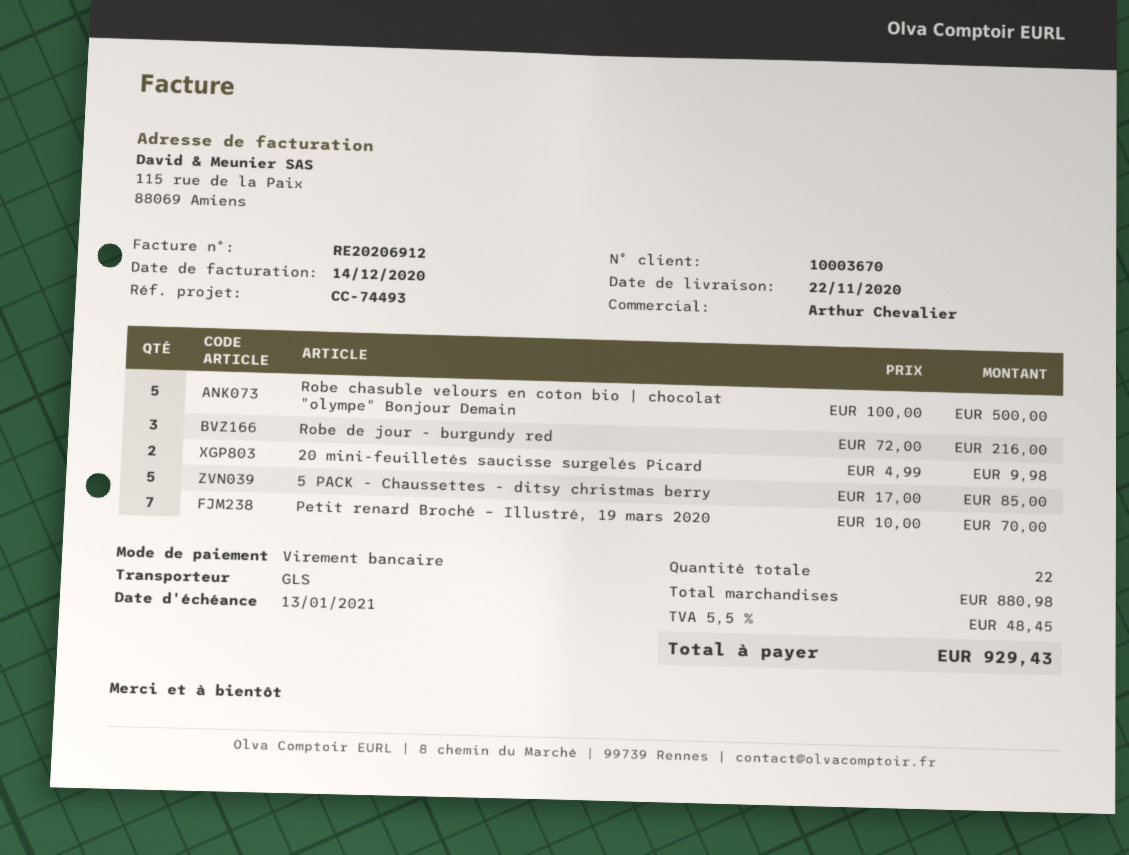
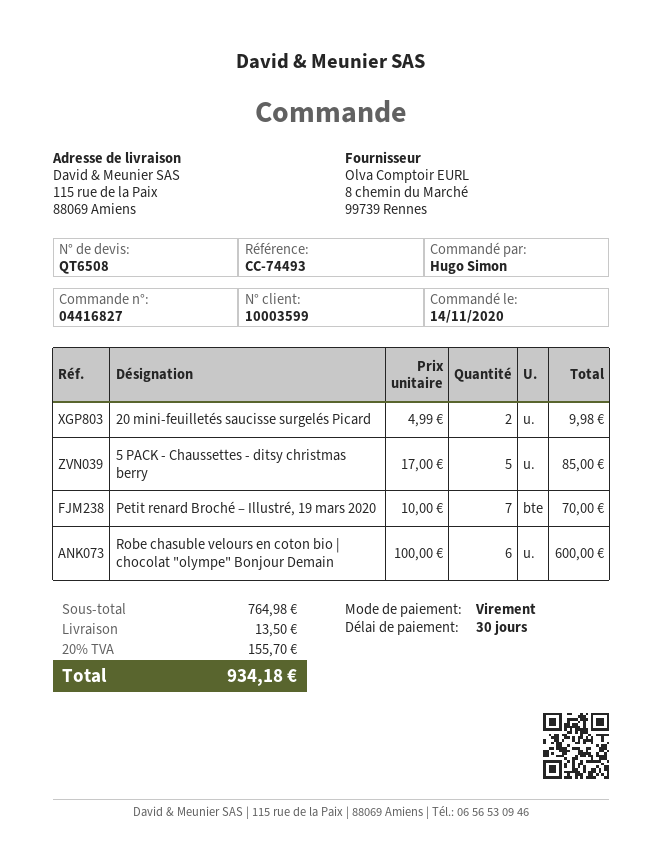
customer number: 10003670 -> 10003599
Robe chasuble velours en coton bio | chocolat "olympe" Bonjour Demain: 5 x 100.00 = 500.00 -> 6 x 100.00 = 600.00
Robe de jour - burgundy red: 3 x 72.00 = 216.00 -> none
subtotal: 880.98 -> 764.98
shipping: none -> 13.50
tax: 5.5% = 48.45 -> 20% = 155.70
total: 929.43 -> 934.18

